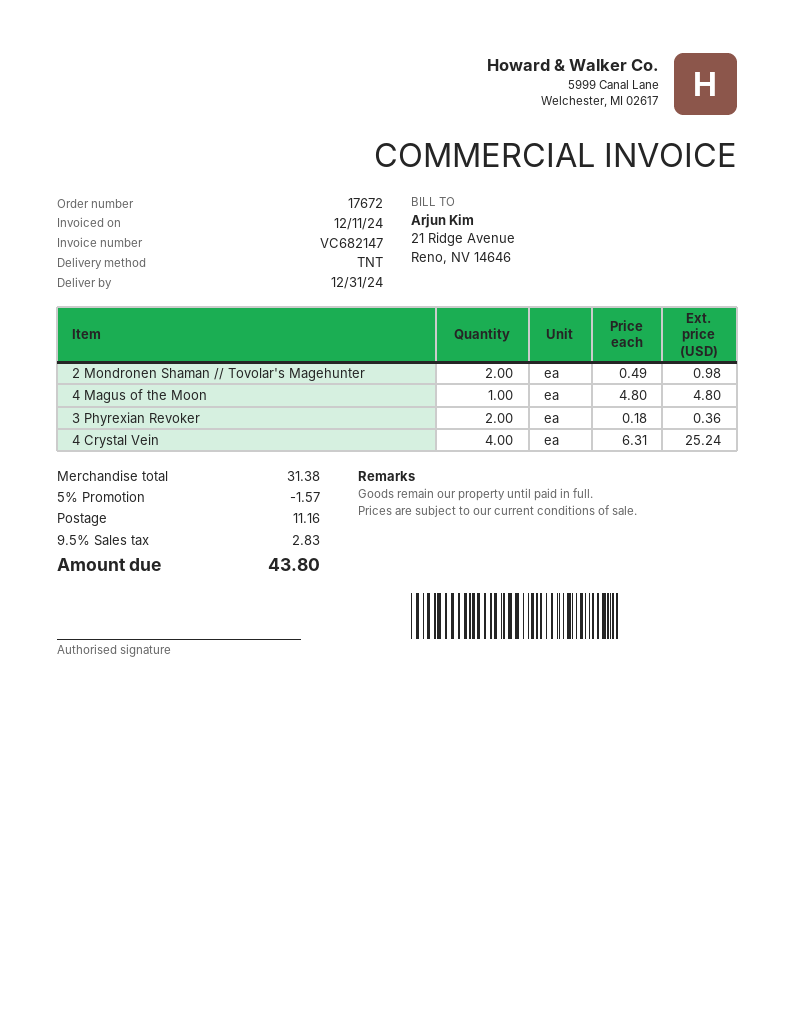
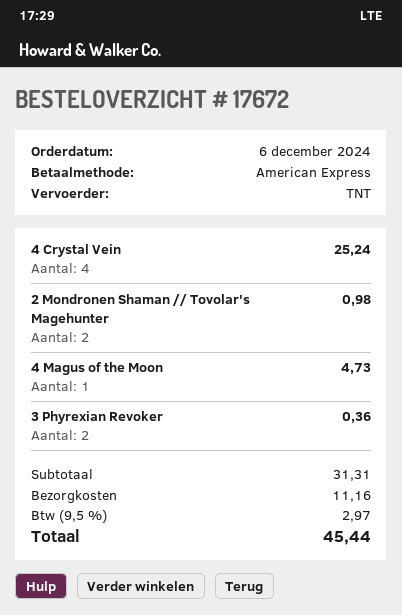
4 Magus of the Moon: 1 for 4.80 -> 1 for 4.73
subtotal: 31.38 -> 31.31
discount: 5% = 1.57 -> none
tax: 9.5% = 2.83 -> 9.5% = 2.97
total: 43.80 -> 45.44

